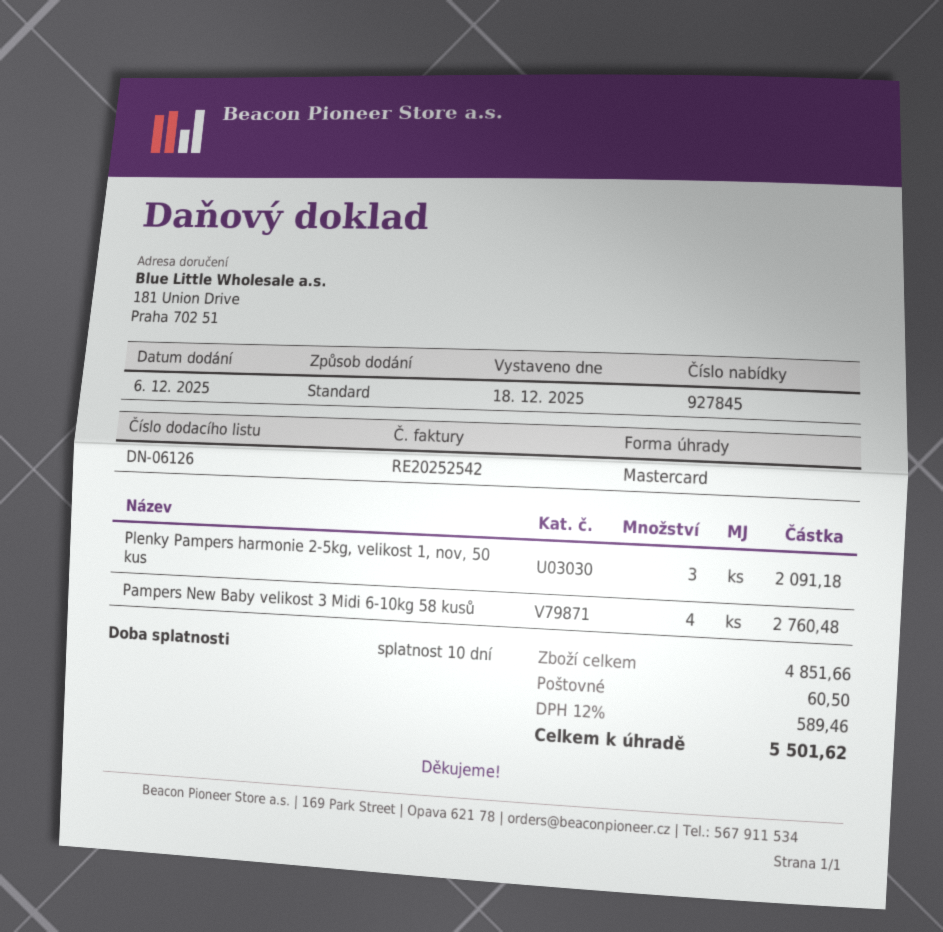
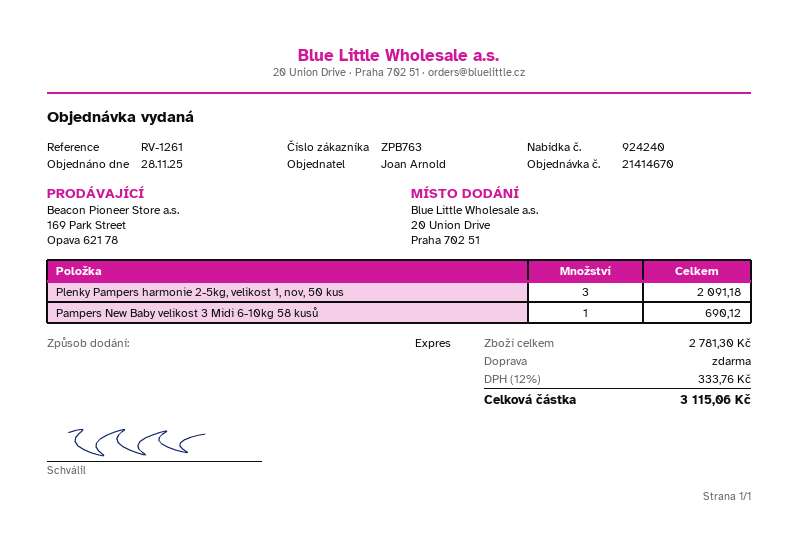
quote number: 927845 -> 924240
shipping method: standard -> express
ship to: 181 Union Drive, Praha 702 51 -> 20 Union Drive, Praha 702 51
Pampers New Baby velikost 3 Midi 6-10kg 58 kusů: 4 for 2760.48 -> 1 for 690.12
subtotal: 4851.66 -> 2781.30
shipping: 60.50 -> 0.00
tax: 12% = 589.46 -> 12% = 333.76
total: 5501.62 -> 3115.06

